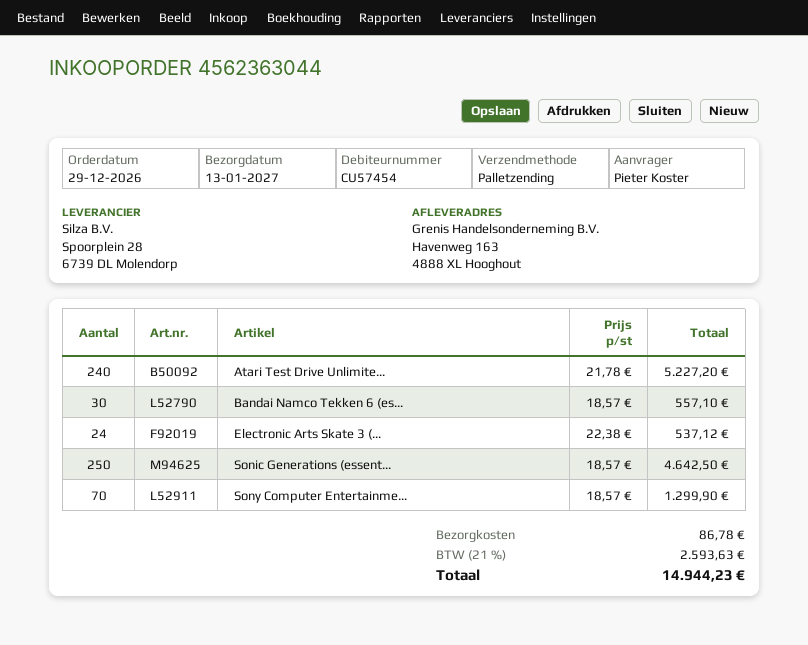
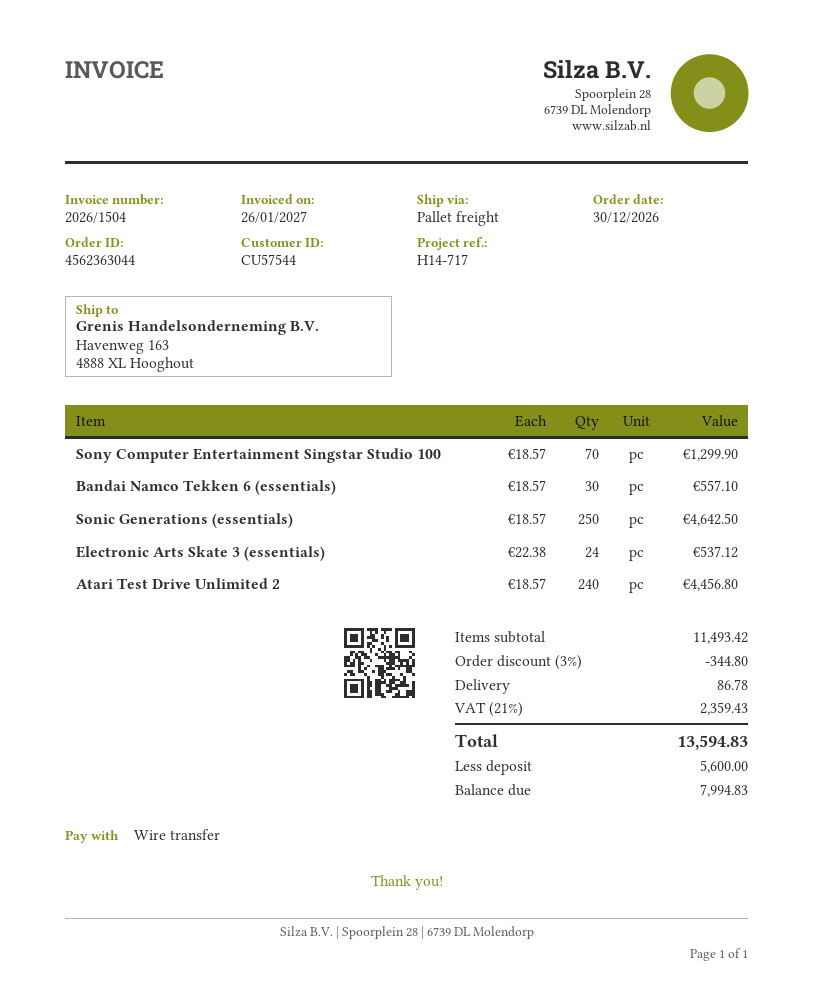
order date: 2026-12-29 -> 2026-12-30
customer number: CU57454 -> CU57544
Atari Test Drive Unlimite...: 240 x 21.78 = 5227.20 -> 240 x 18.57 = 4456.80
discount: none -> 3% = 344.80
tax: 21% = 2593.63 -> 21% = 2359.43
total: 14944.23 -> 13594.83

